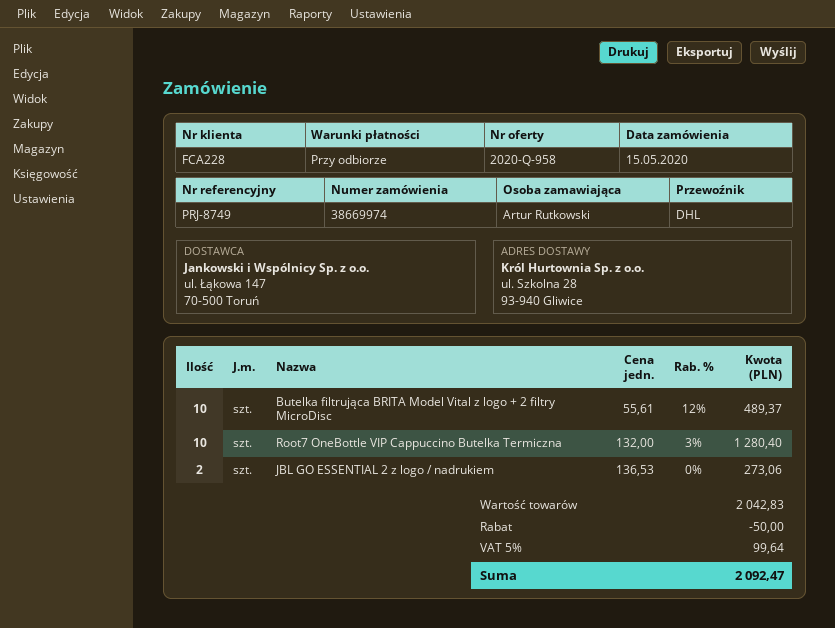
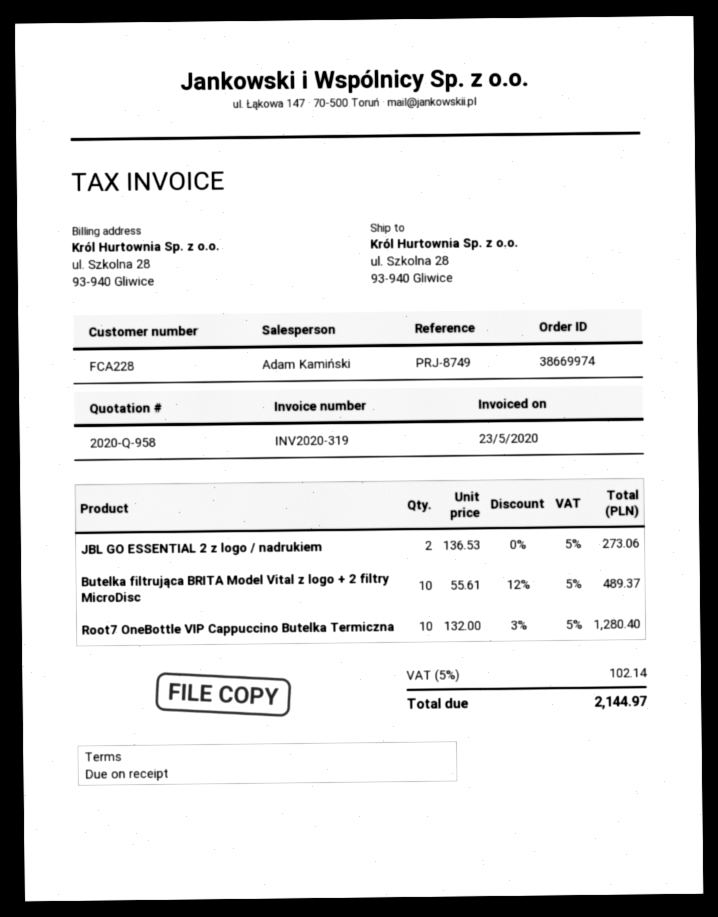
discount: 50.00 -> none
tax: 5% = 99.64 -> 5% = 102.14
total: 2092.47 -> 2144.97

